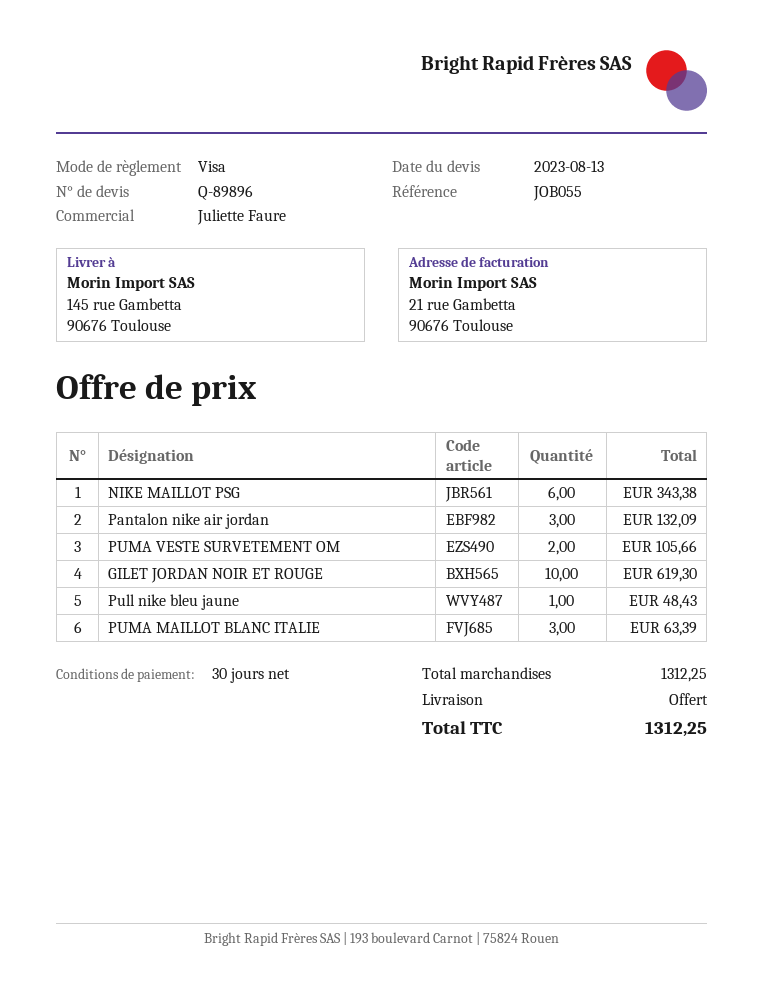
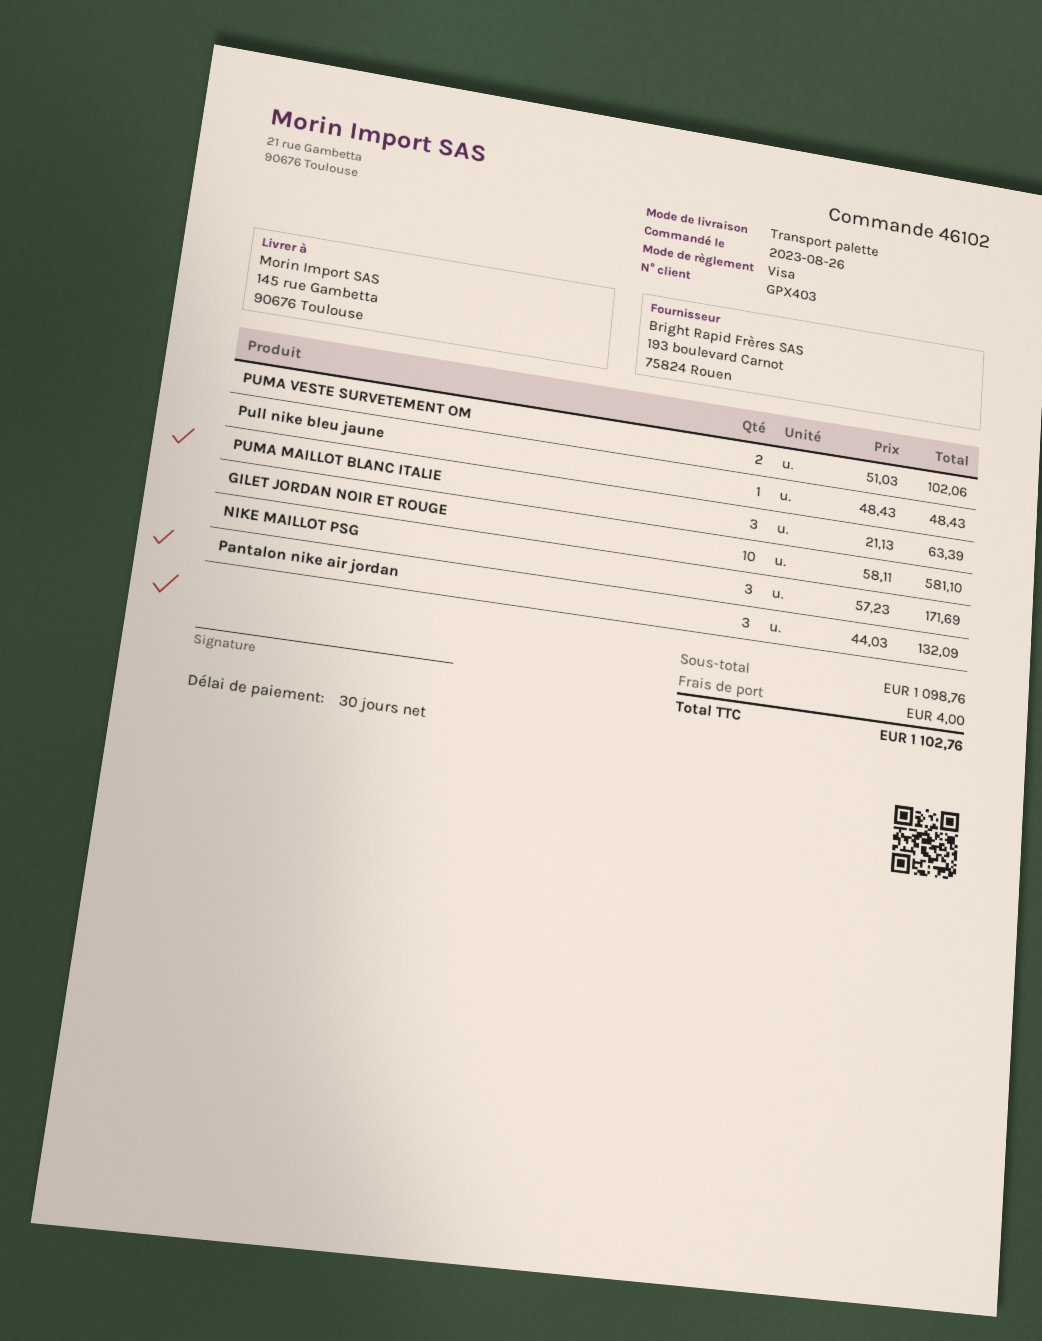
NIKE MAILLOT PSG: 6 for 343.38 -> 3 for 171.69
PUMA VESTE SURVETEMENT OM: 2 for 105.66 -> 2 for 102.06
GILET JORDAN NOIR ET ROUGE: 10 for 619.30 -> 10 for 581.10
subtotal: 1312.25 -> 1098.76
shipping: 0.00 -> 4.00
total: 1312.25 -> 1102.76

